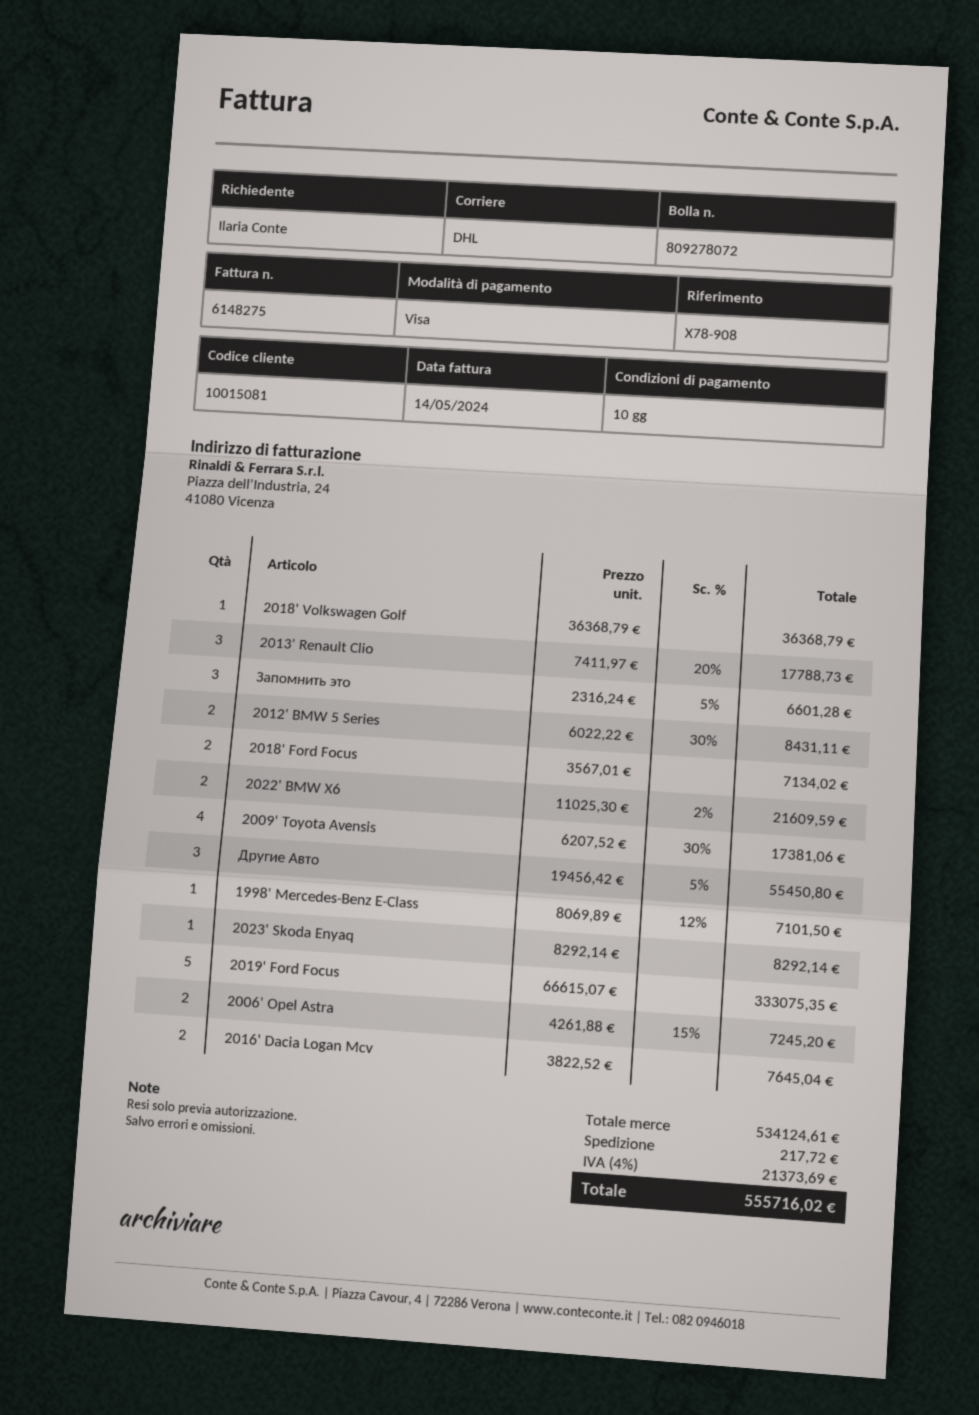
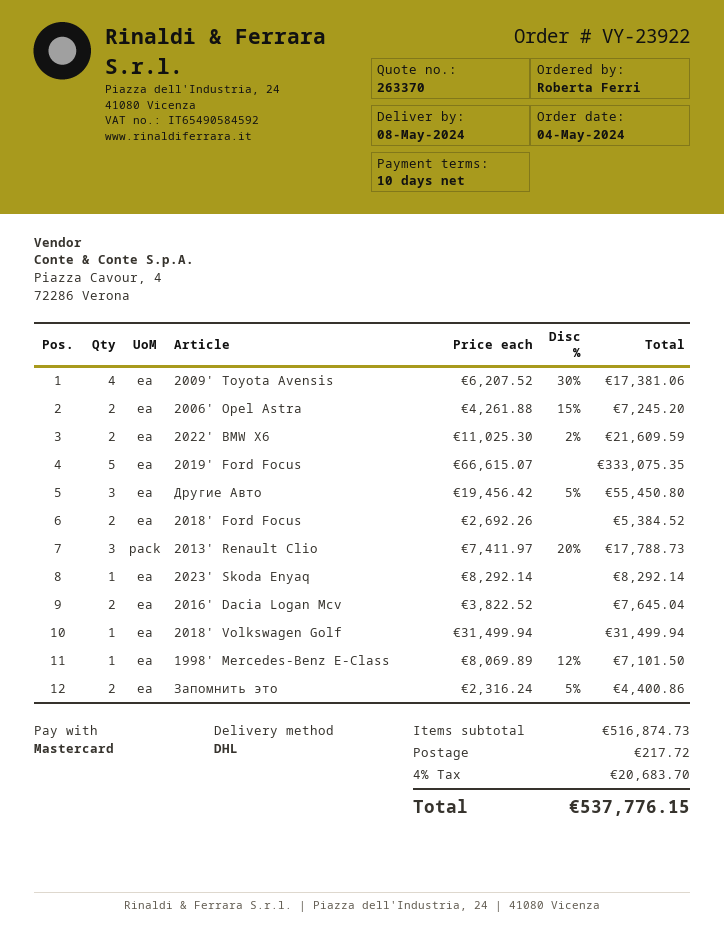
ordered by: Ilaria Conte -> Roberta Ferri
payment method: Visa -> Mastercard
2018' Volkswagen Golf: 1 x 36368.79 = 36368.79 -> 1 x 31499.94 = 31499.94
Запомнить это: 3 x 2316.24 - 5% = 6601.28 -> 2 x 2316.24 - 5% = 4400.86
2012' BMW 5 Series: 2 x 6022.22 - 30% = 8431.11 -> none
2018' Ford Focus: 2 x 3567.01 = 7134.02 -> 2 x 2692.26 = 5384.52
subtotal: 534124.61 -> 516874.73
tax: 4% = 21373.69 -> 4% = 20683.70
total: 555716.02 -> 537776.15

